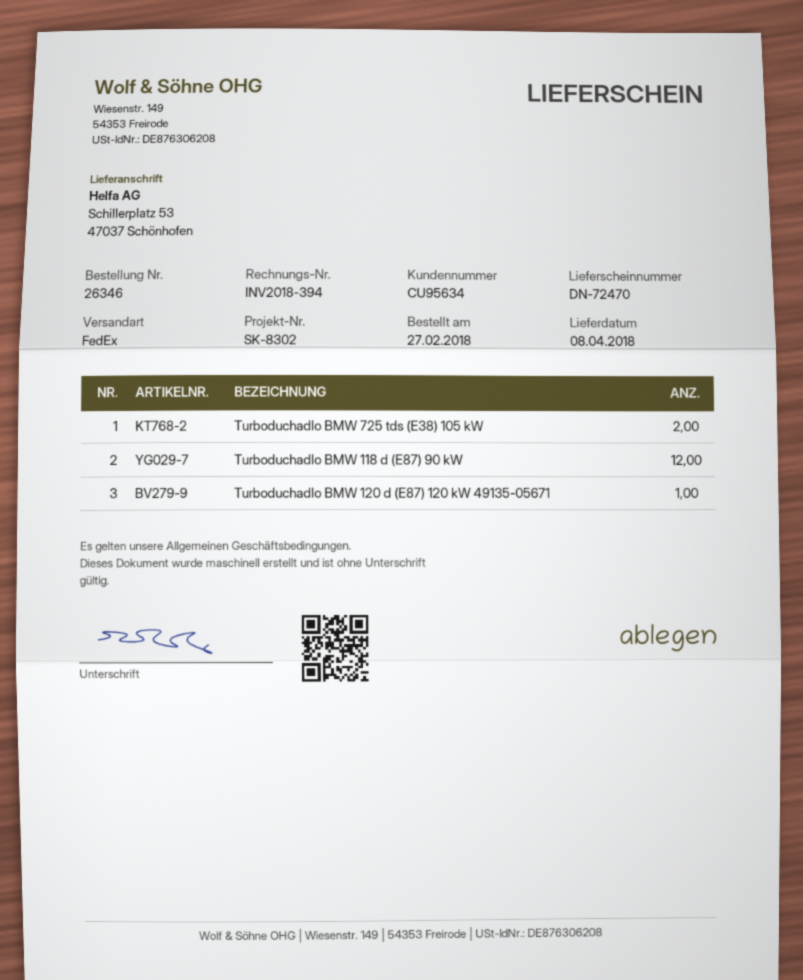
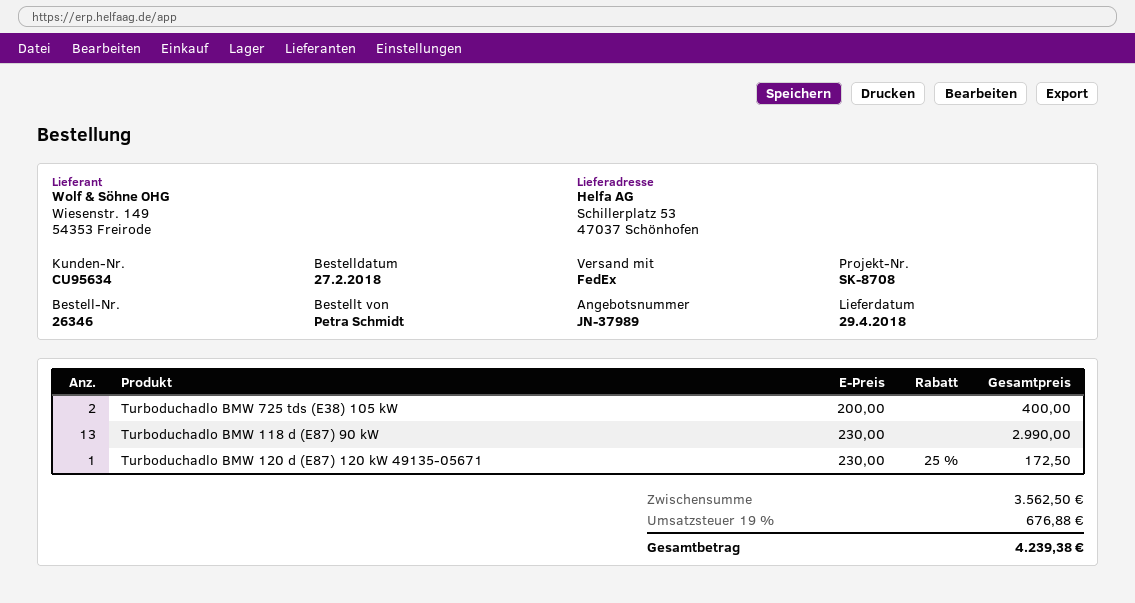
delivery date: 2018-04-08 -> 2018-04-29
reference: SK-8302 -> SK-8708
Turboduchadlo BMW 118 d (E87) 90 kW: 12 -> 13

